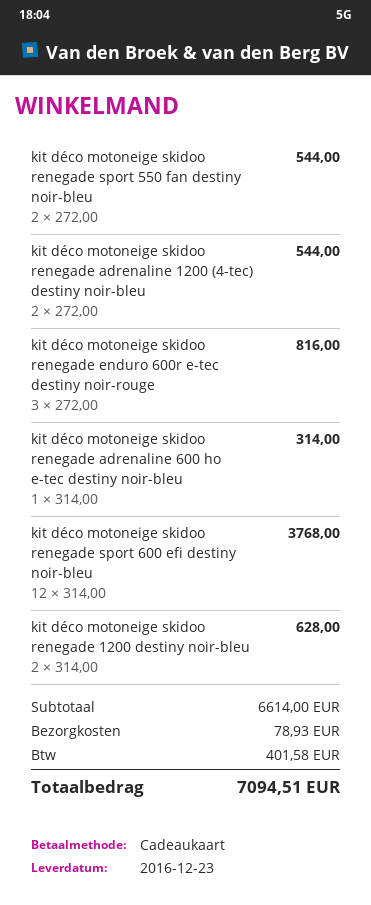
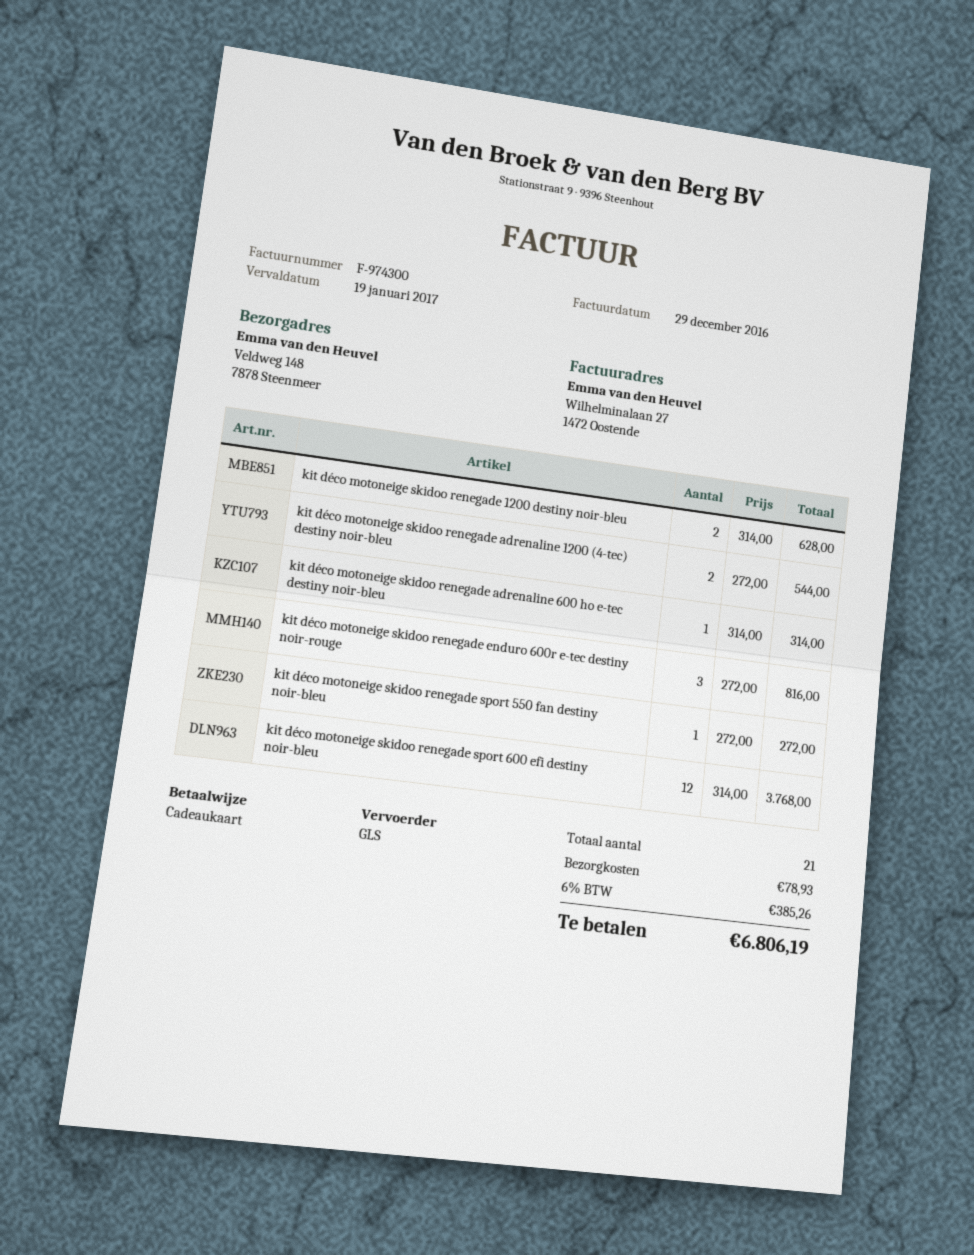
kit déco motoneige skidoo renegade sport 550 fan destiny noir-bleu: 2 x 272.00 = 544.00 -> 1 x 272.00 = 272.00
tax: 401.58 -> 385.26
total: 7094.51 -> 6806.19

